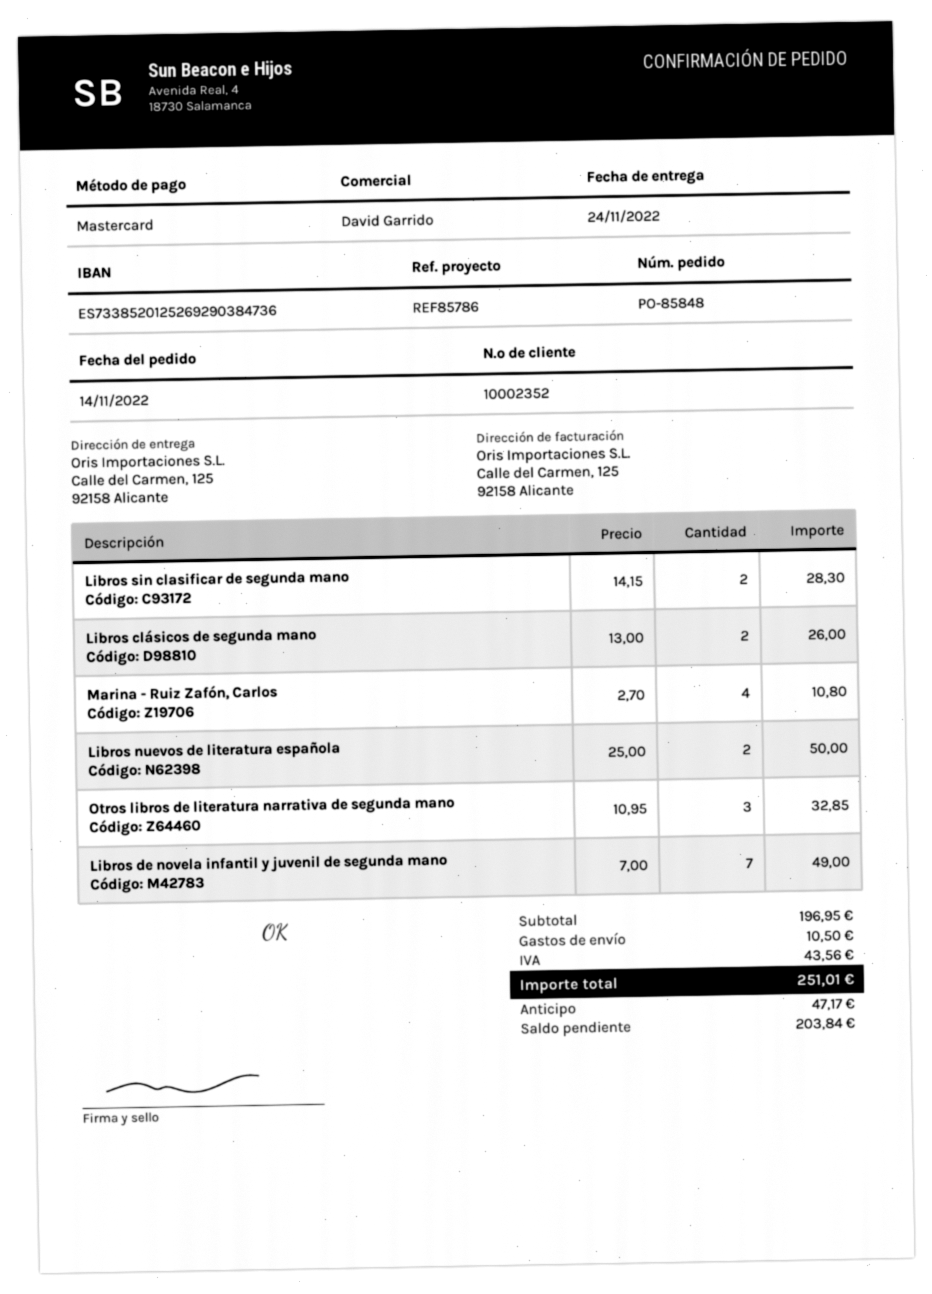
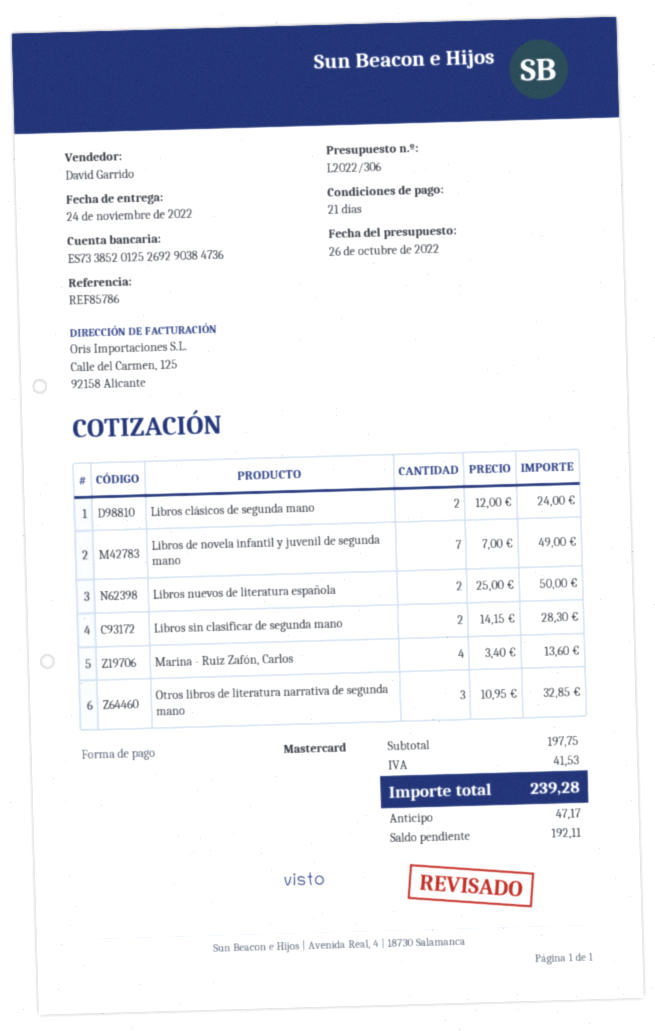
Libros clásicos de segunda mano: 2 x 13.00 = 26.00 -> 2 x 12.00 = 24.00
Marina - Ruiz Zafón, Carlos: 4 x 2.70 = 10.80 -> 4 x 3.40 = 13.60
subtotal: 196.95 -> 197.75
shipping: 10.50 -> none
tax: 43.56 -> 41.53
total: 251.01 -> 239.28
balance: 203.84 -> 192.11

